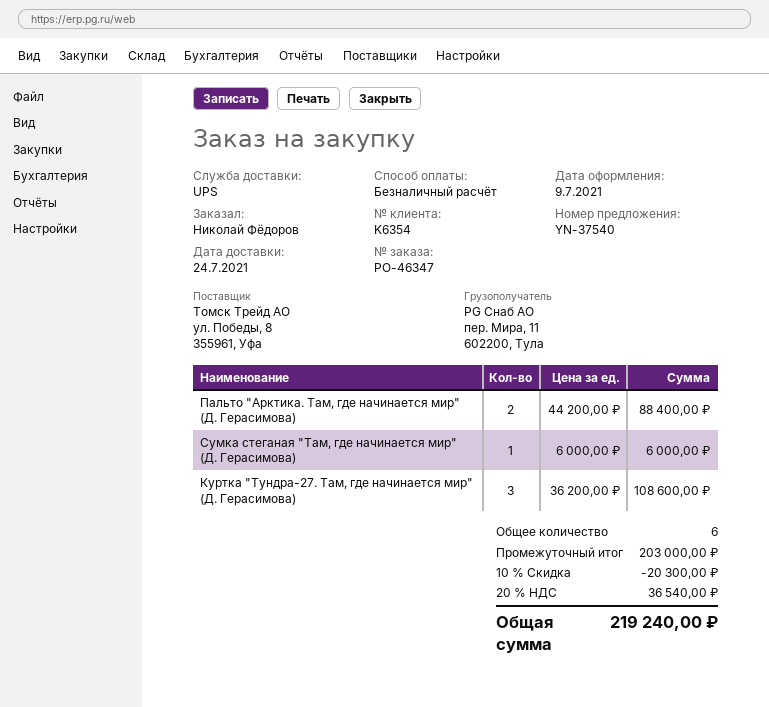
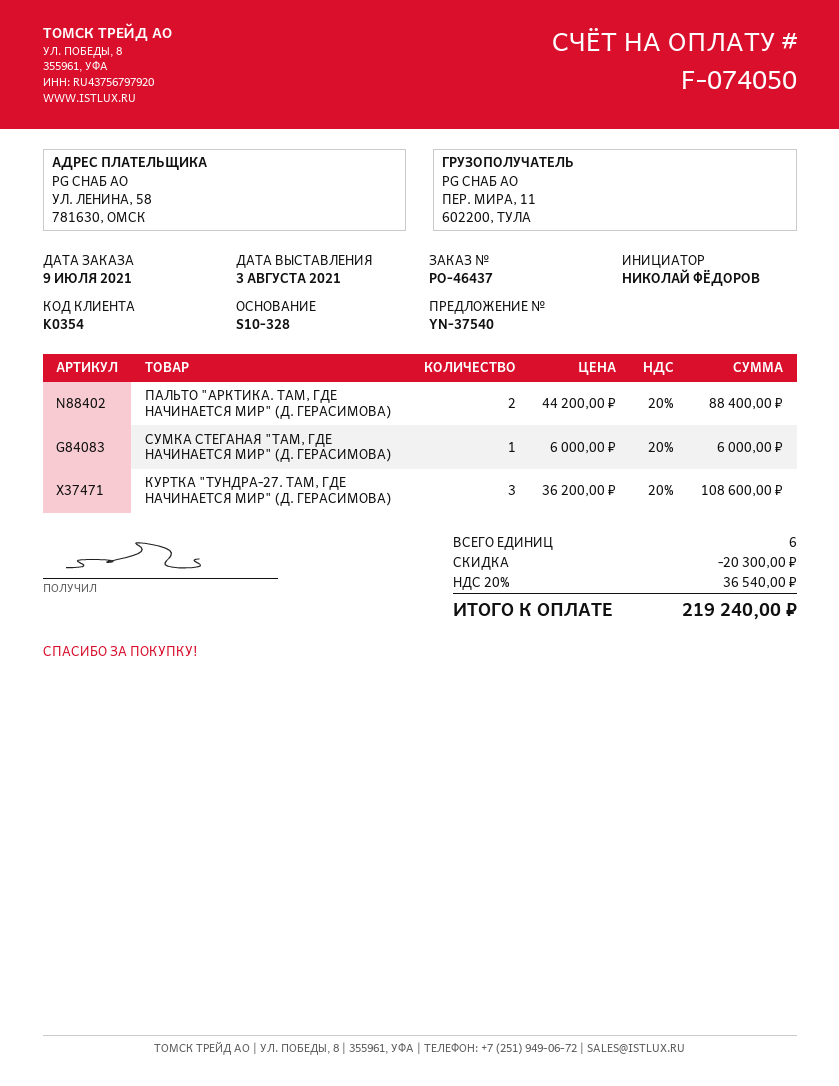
order number: PO-46347 -> PO-46437
customer number: K6354 -> K0354

